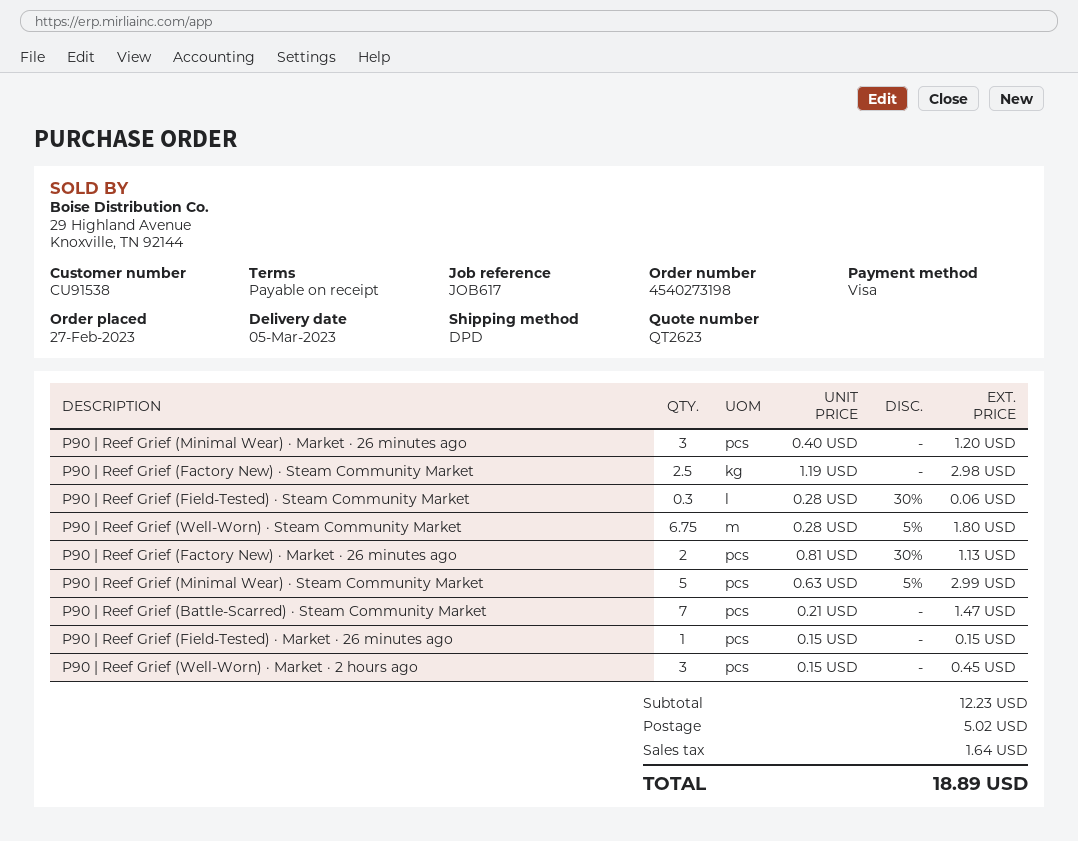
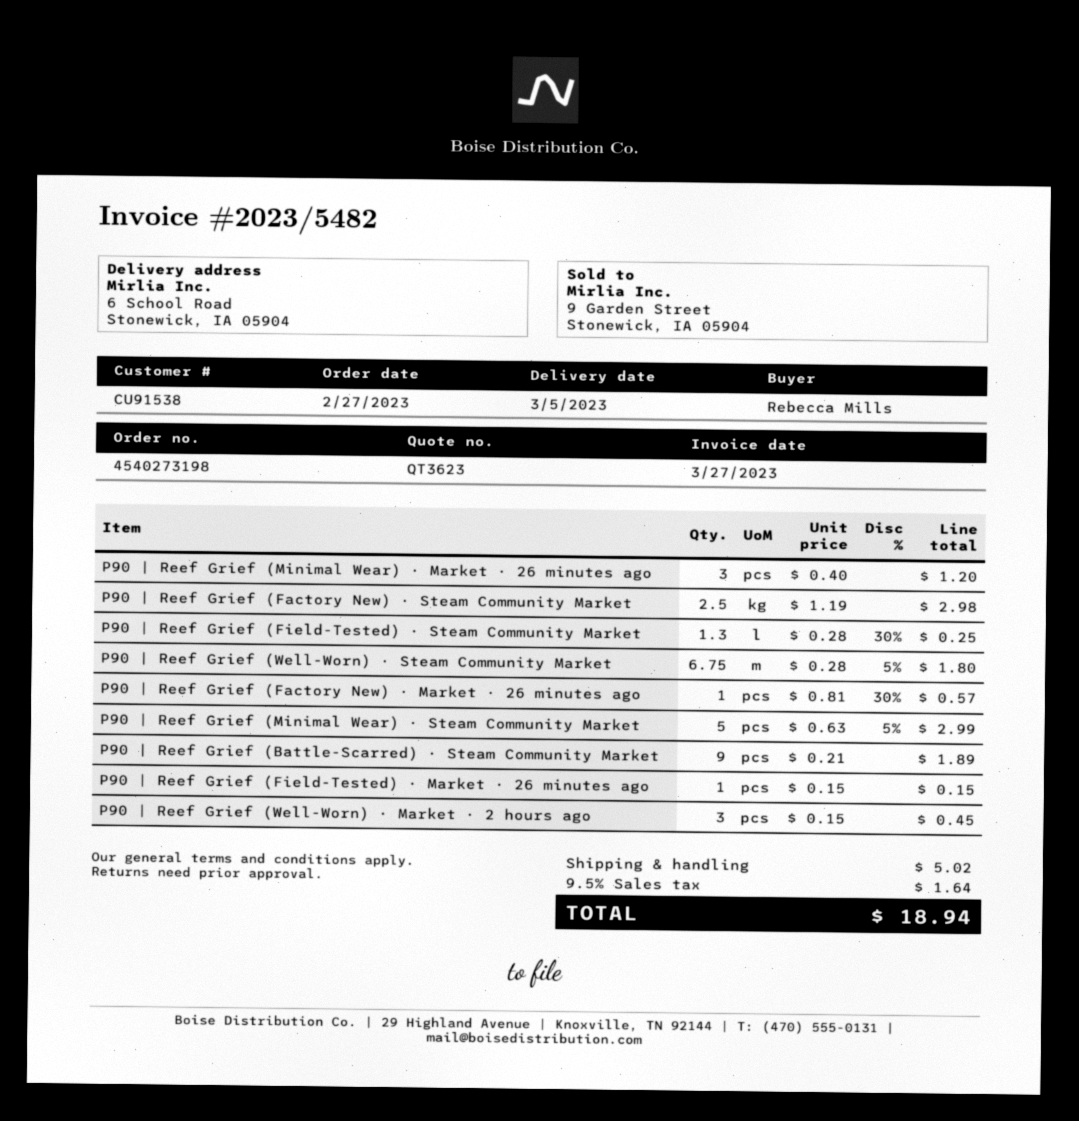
quote number: QT2623 -> QT3623
P90 | Reef Grief (Field-Tested) · Steam Community Market: 0.3 x 0.28 - 30% = 0.06 -> 1.3 x 0.28 - 30% = 0.25
P90 | Reef Grief (Factory New) · Market · 26 minutes ago: 2 x 0.81 - 30% = 1.13 -> 1 x 0.81 - 30% = 0.57
P90 | Reef Grief (Battle-Scarred) · Steam Community Market: 7 x 0.21 = 1.47 -> 9 x 0.21 = 1.89
total: 18.89 -> 18.94

